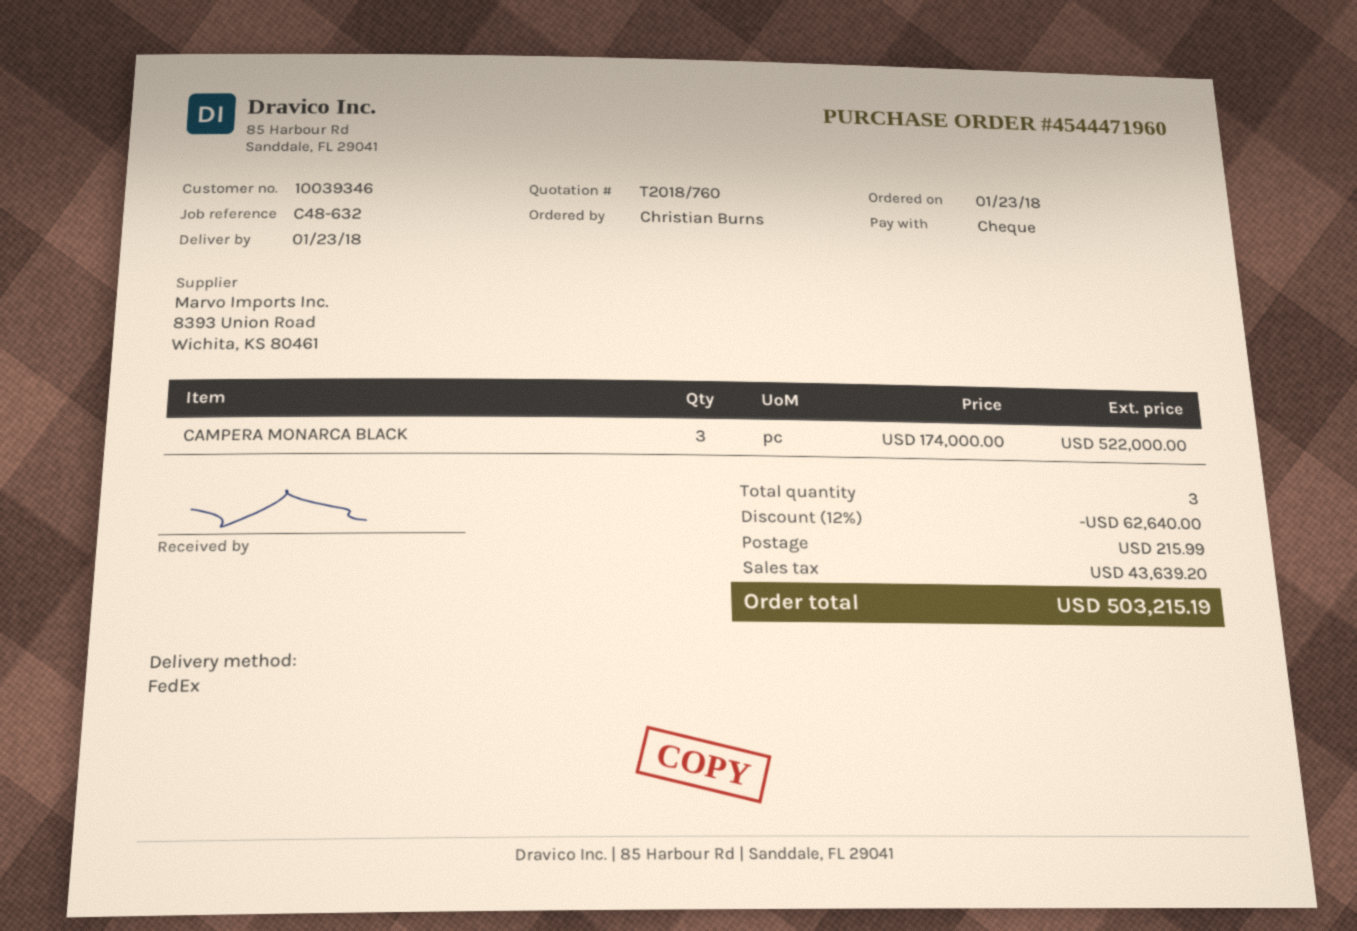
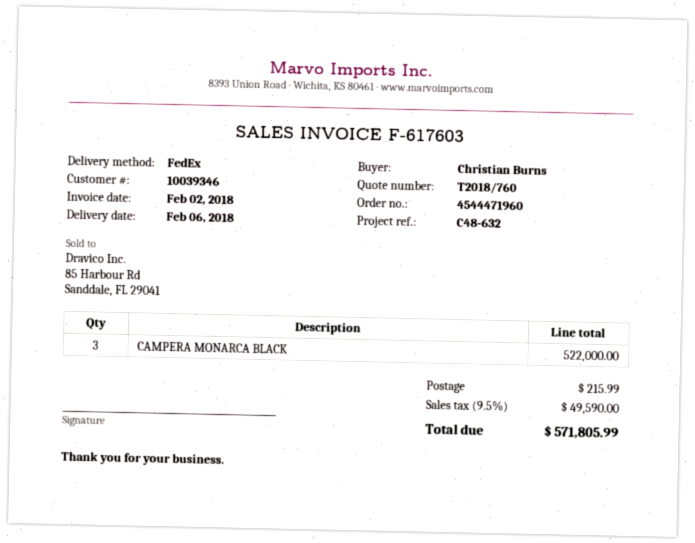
delivery date: 2018-01-23 -> 2018-02-06
discount: 12% = 62640.00 -> none
tax: 43639.20 -> 49590.00
total: 503215.19 -> 571805.99

